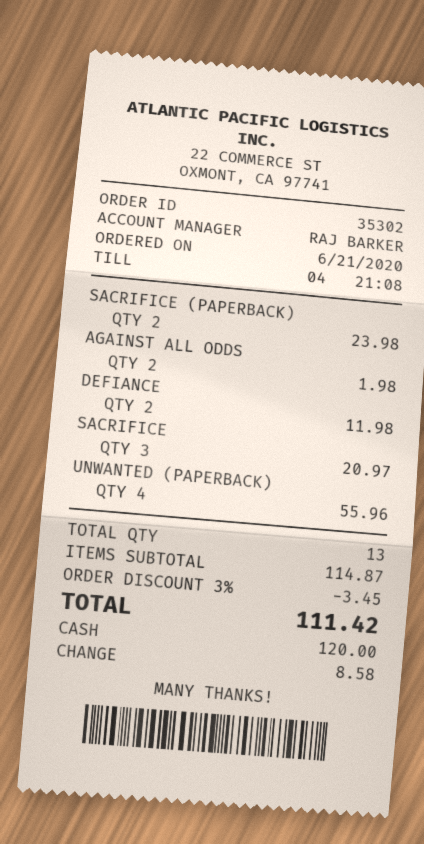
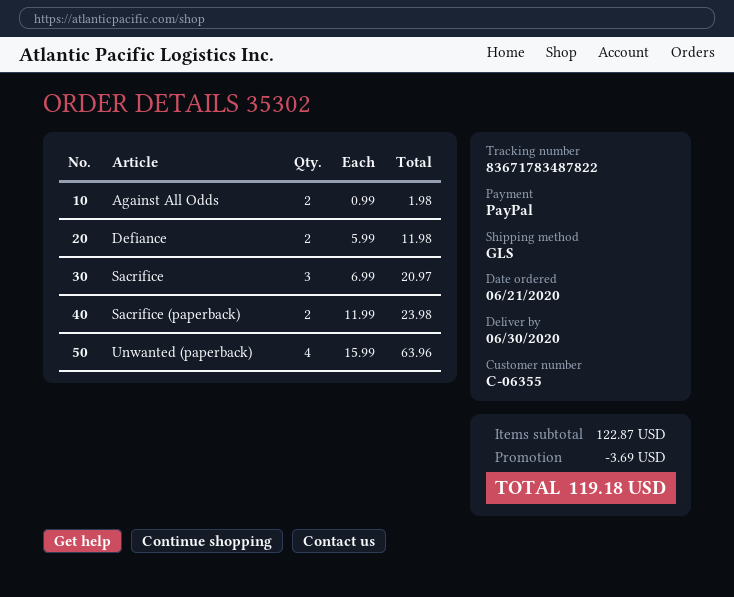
payment method: cash -> PayPal
UNWANTED (PAPERBACK): 4 for 55.96 -> 4 for 63.96
subtotal: 114.87 -> 122.87
discount: 3.45 -> 3.69
total: 111.42 -> 119.18

